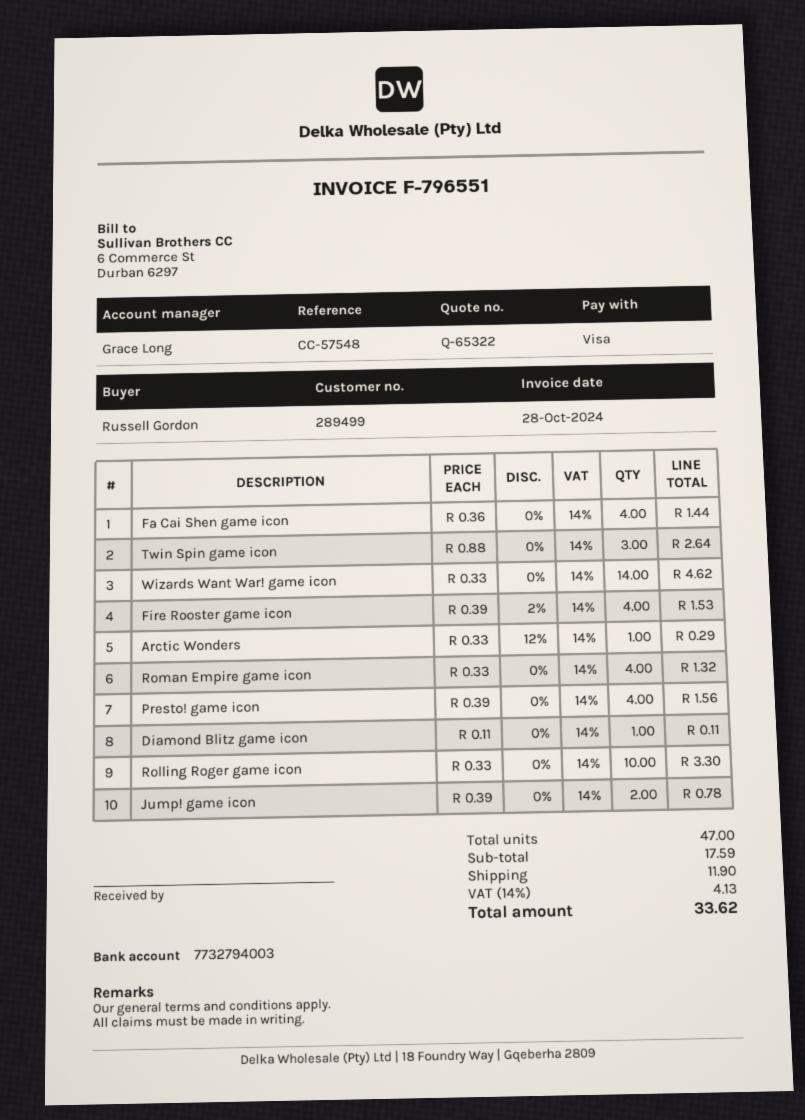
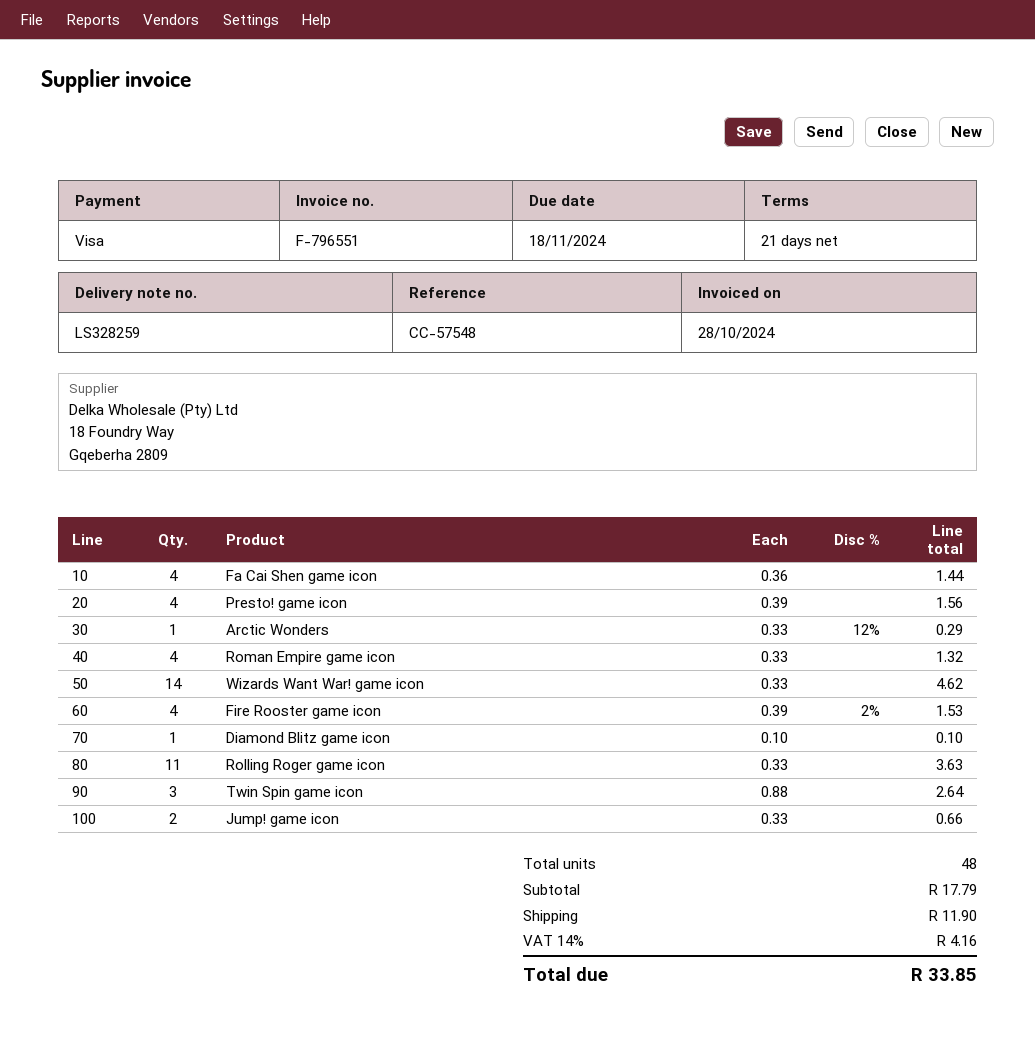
Diamond Blitz game icon: 1 x 0.11 = 0.11 -> 1 x 0.10 = 0.10
Rolling Roger game icon: 10 x 0.33 = 3.30 -> 11 x 0.33 = 3.63
Jump! game icon: 2 x 0.39 = 0.78 -> 2 x 0.33 = 0.66
total quantity: 47 -> 48
subtotal: 17.59 -> 17.79
tax: 14% = 4.13 -> 14% = 4.16
total: 33.62 -> 33.85

